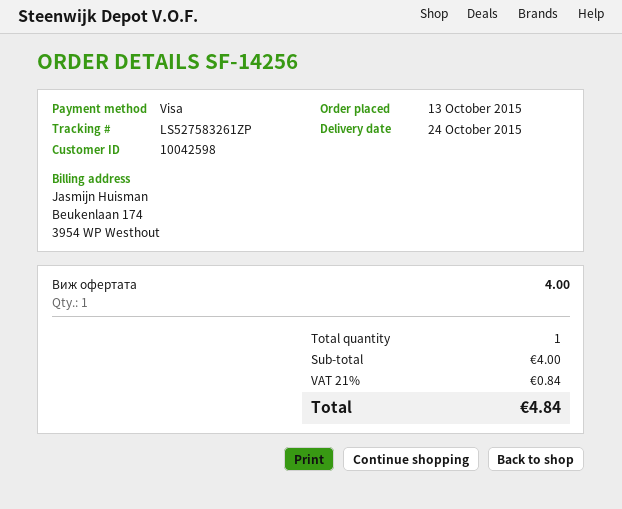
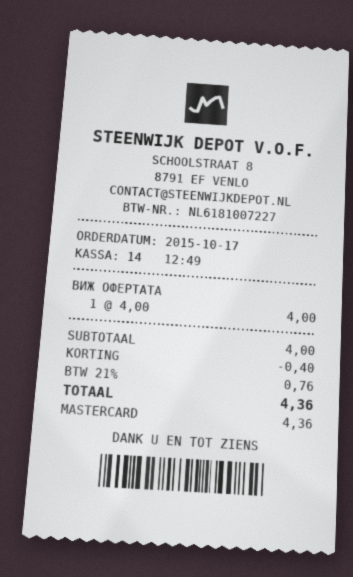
order date: 2015-10-13 -> 2015-10-17
payment method: Visa -> Mastercard
discount: none -> 0.40
tax: 21% = 0.84 -> 21% = 0.76
total: 4.84 -> 4.36

